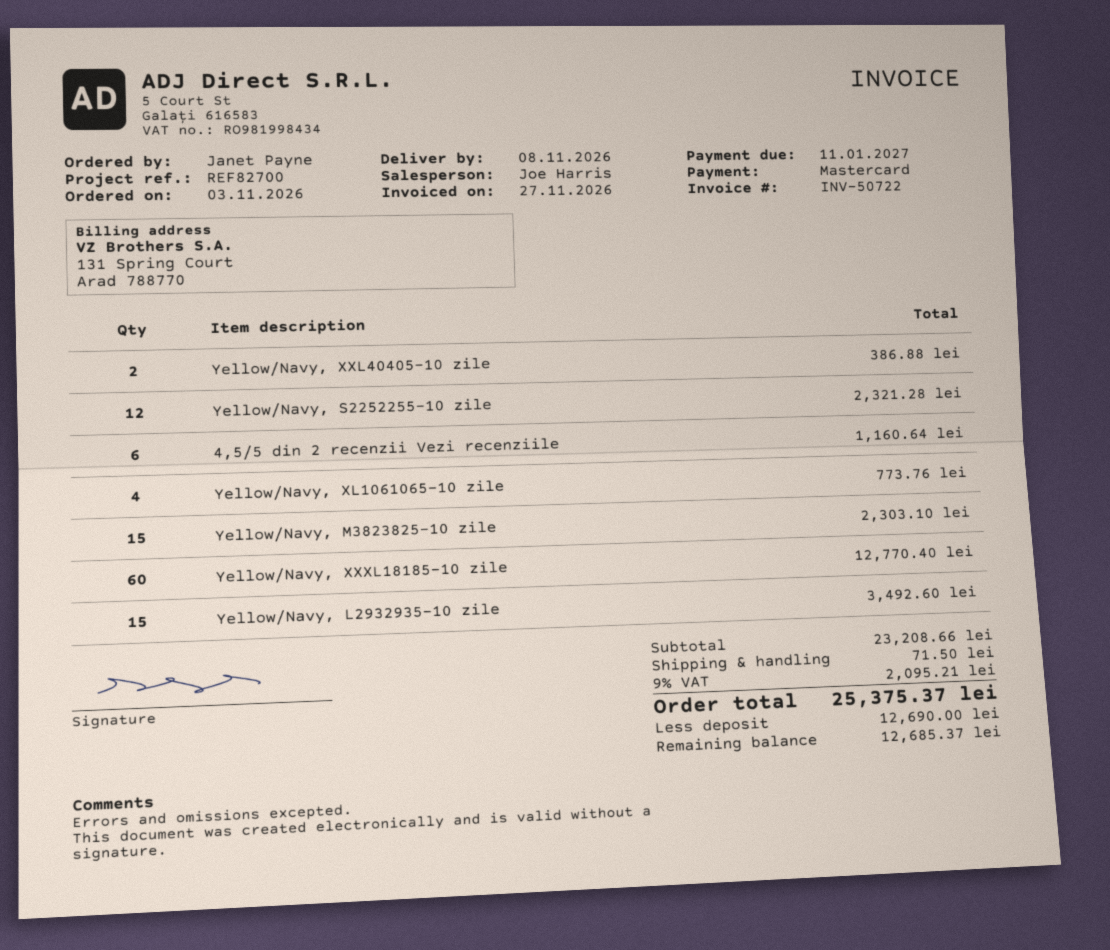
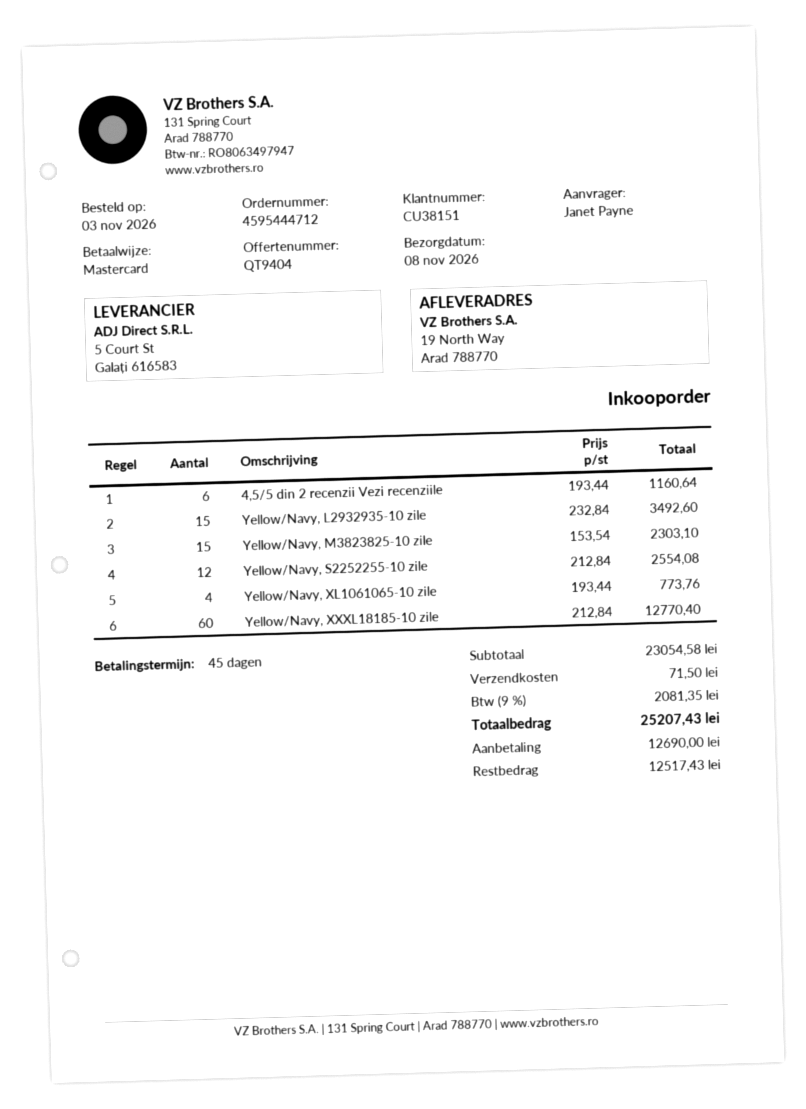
Yellow/Navy, XXL40405-10 zile: 2 for 386.88 -> none
Yellow/Navy, S2252255-10 zile: 12 for 2321.28 -> 12 for 2554.08
subtotal: 23208.66 -> 23054.58
tax: 9% = 2095.21 -> 9% = 2081.35
total: 25375.37 -> 25207.43
balance: 12685.37 -> 12517.43

